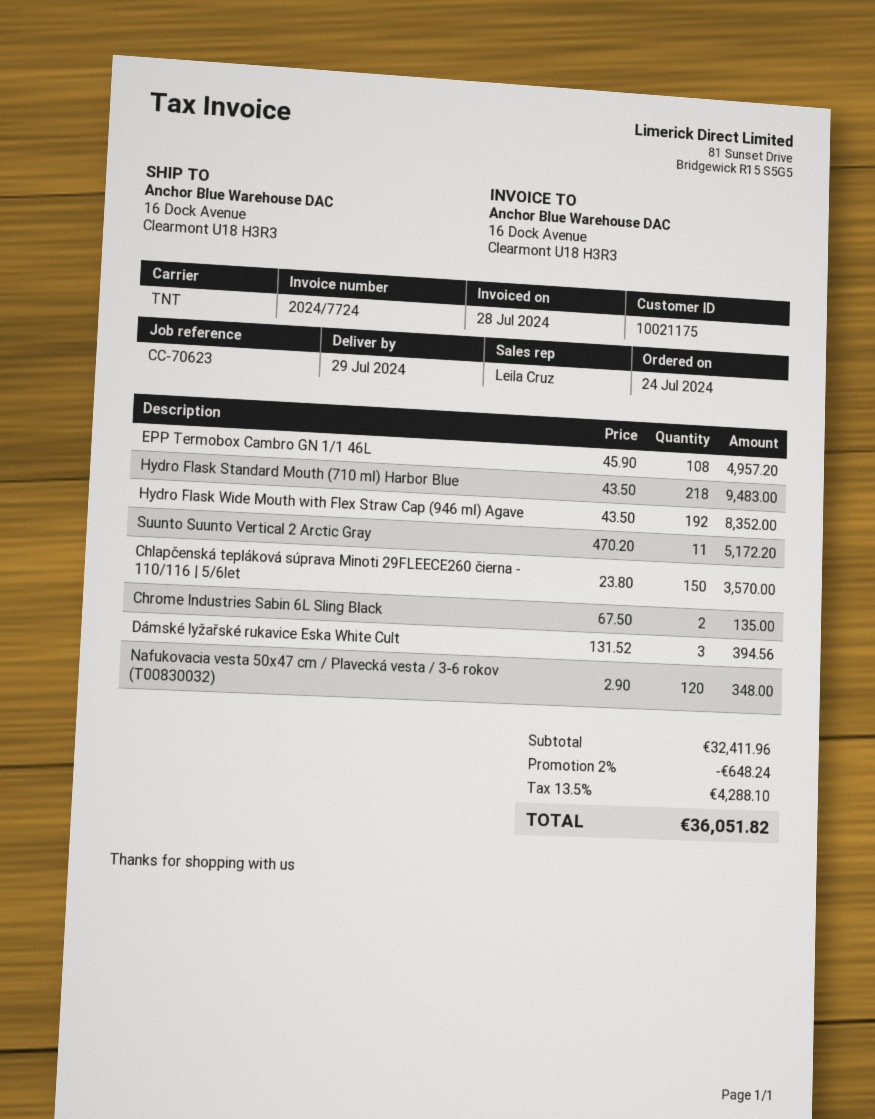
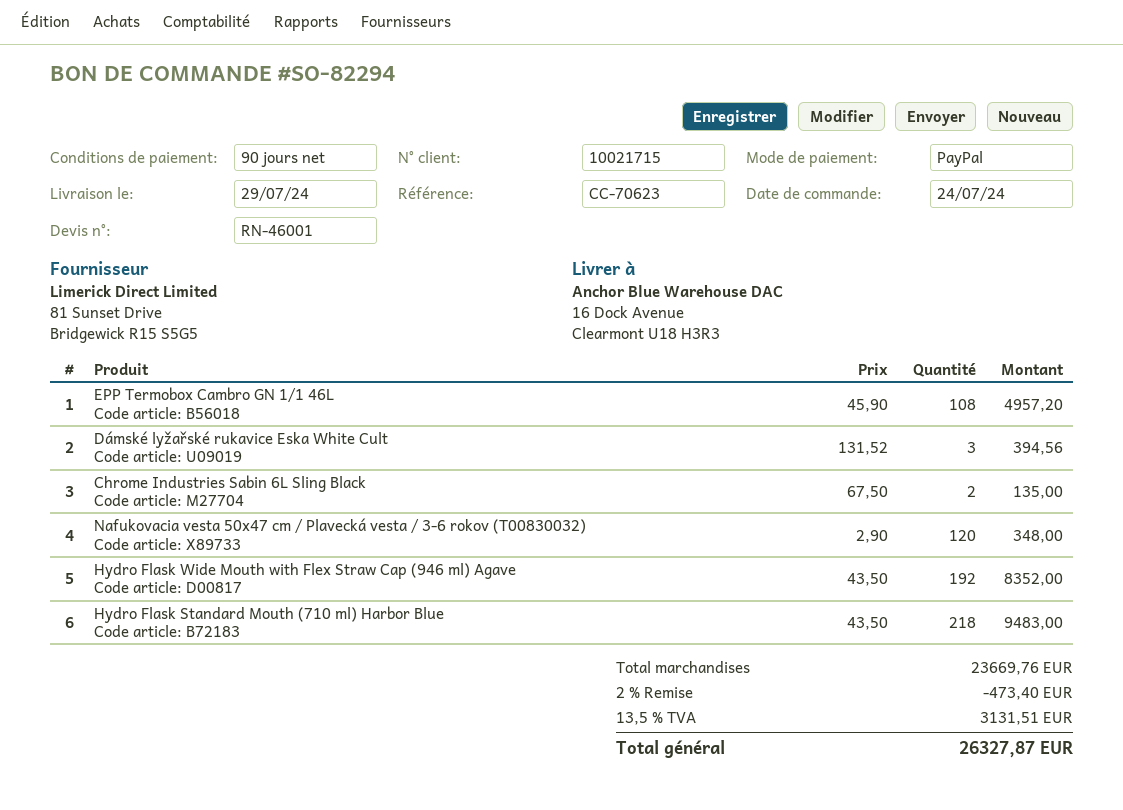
customer number: 10021175 -> 10021715
Suunto Suunto Vertical 2 Arctic Gray: 11 x 470.20 = 5172.20 -> none
Chlapčenská tepláková súprava Minoti 29FLEECE260 čierna - 110/116 | 5/6let: 150 x 23.80 = 3570.00 -> none
subtotal: 32411.96 -> 23669.76
discount: 2% = 648.24 -> 2% = 473.40
tax: 13.5% = 4288.10 -> 13.5% = 3131.51
total: 36051.82 -> 26327.87

